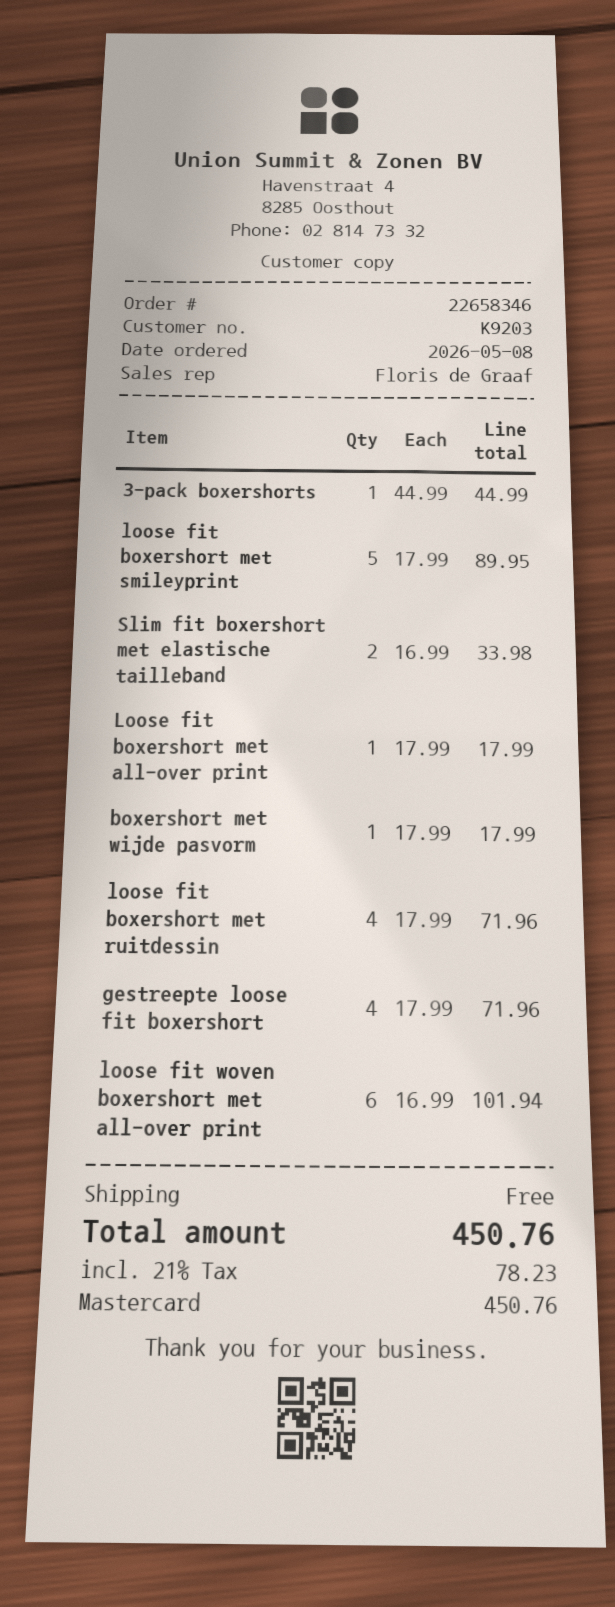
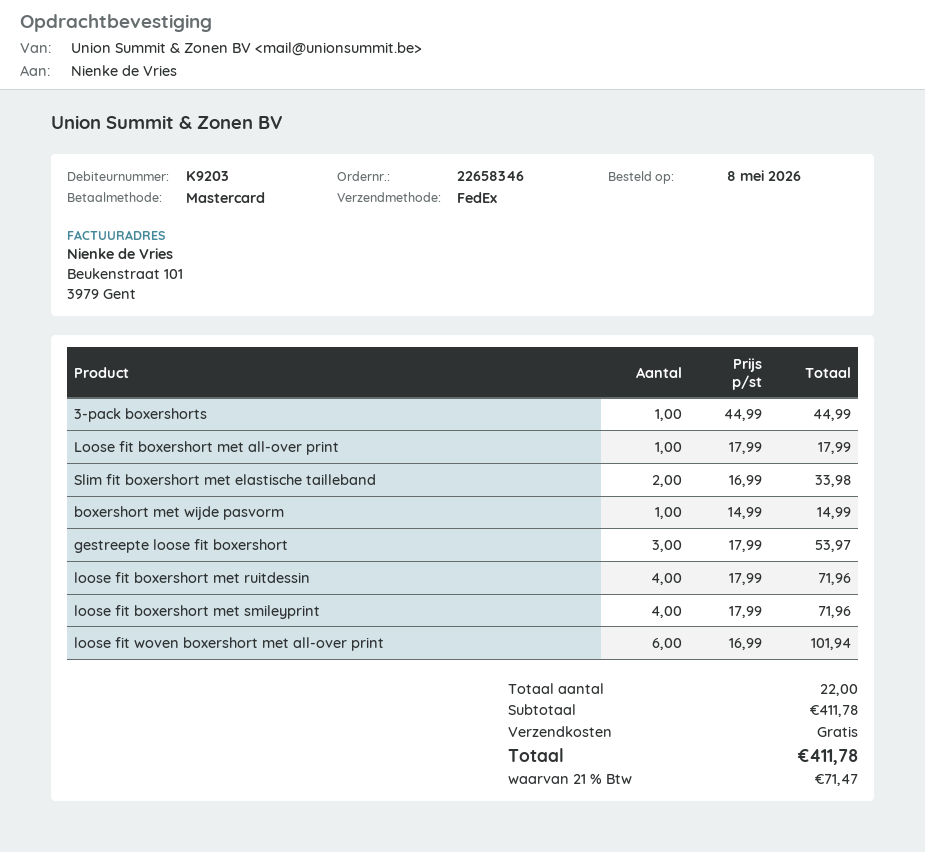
loose fit boxershort met smileyprint: 5 x 17.99 = 89.95 -> 4 x 17.99 = 71.96
boxershort met wijde pasvorm: 1 x 17.99 = 17.99 -> 1 x 14.99 = 14.99
gestreepte loose fit boxershort: 4 x 17.99 = 71.96 -> 3 x 17.99 = 53.97
tax: 21% = 78.23 -> 21% = 71.47
total: 450.76 -> 411.78

